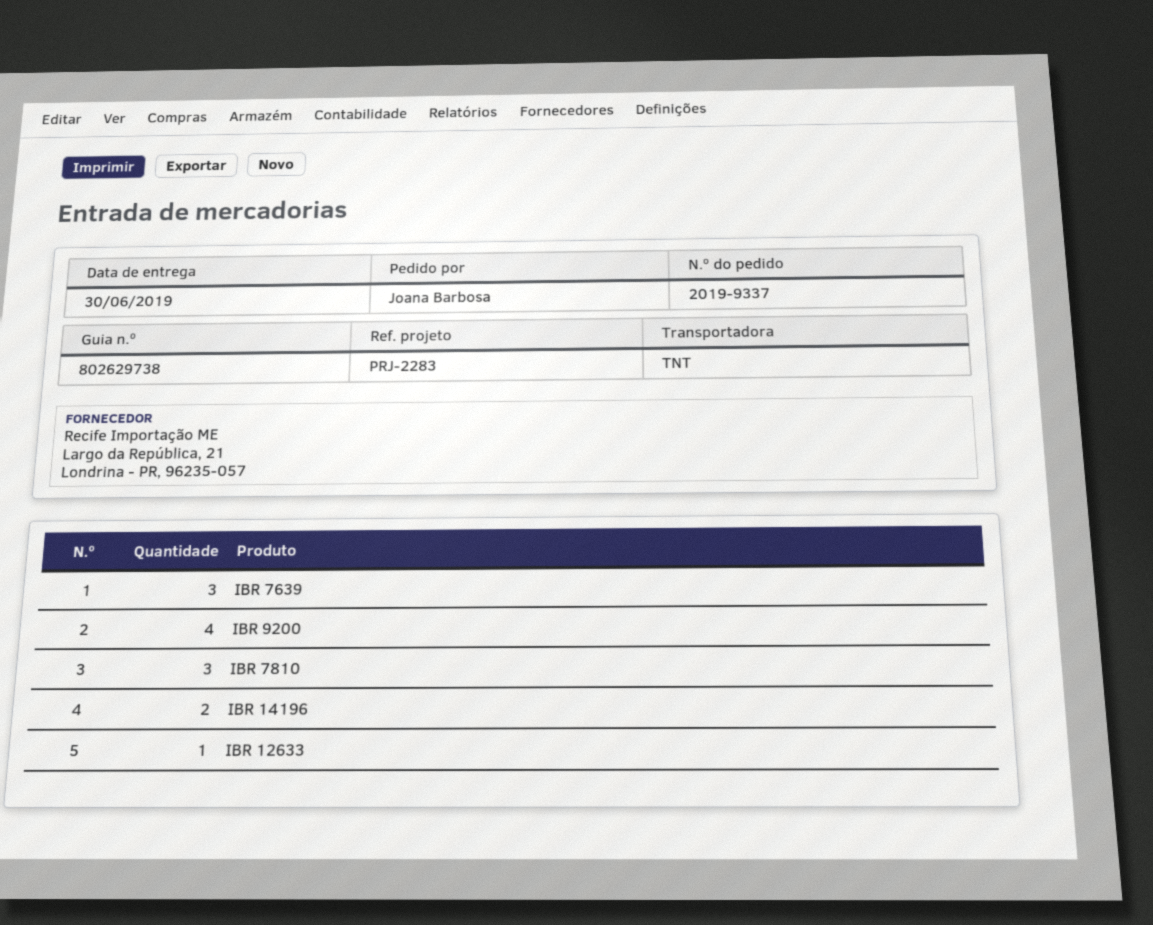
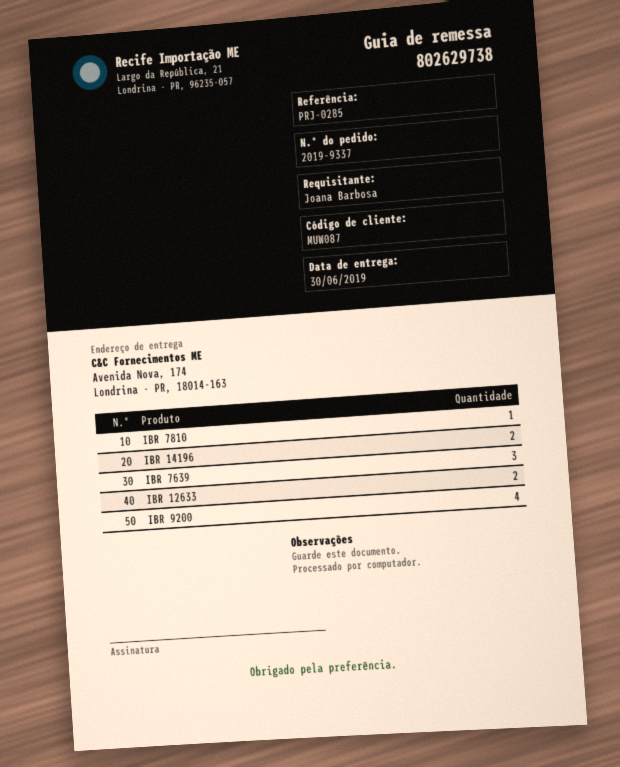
reference: PRJ-2283 -> PRJ-0285
IBR 7810: 3 -> 1
IBR 12633: 1 -> 2

